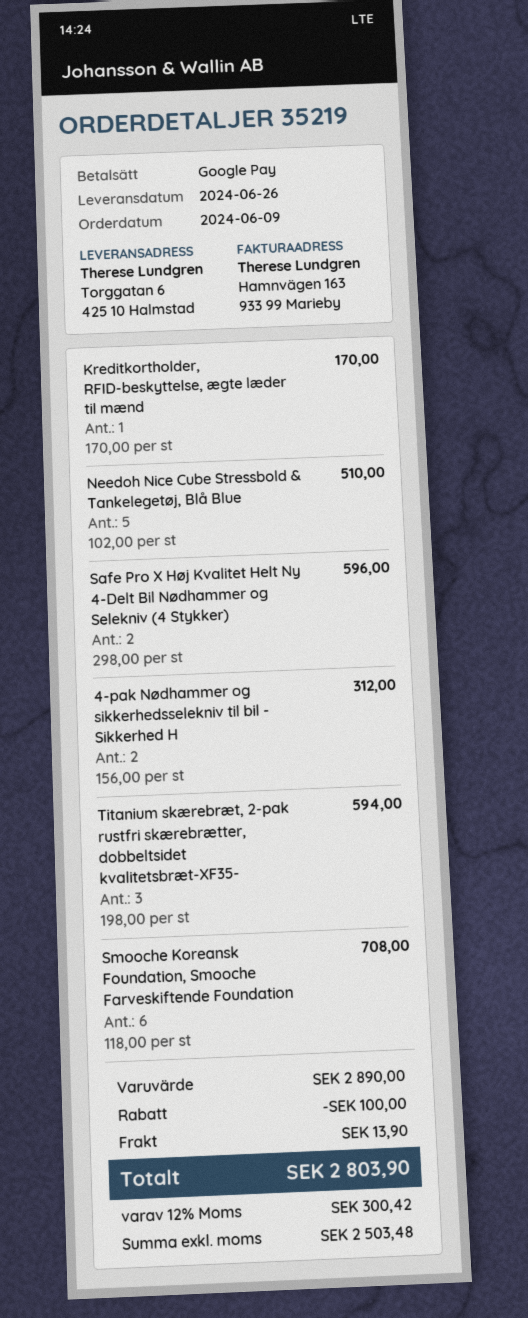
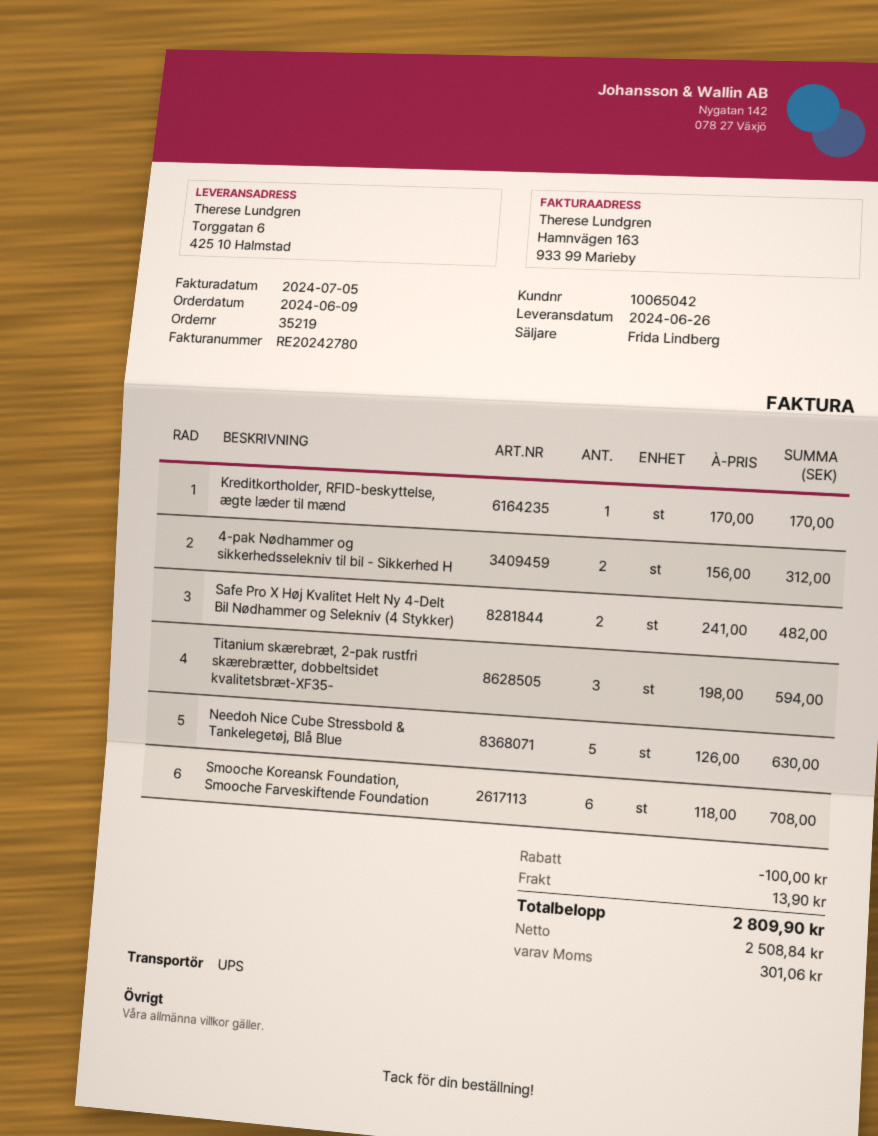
Needoh Nice Cube Stressbold & Tankelegetøj, Blå Blue: 5 x 102.00 = 510.00 -> 5 x 126.00 = 630.00
Safe Pro X Høj Kvalitet Helt Ny 4-Delt Bil Nødhammer og Selekniv (4 Stykker): 2 x 298.00 = 596.00 -> 2 x 241.00 = 482.00
net: 2503.48 -> 2508.84
tax: 300.42 -> 301.06
total: 2803.90 -> 2809.90

